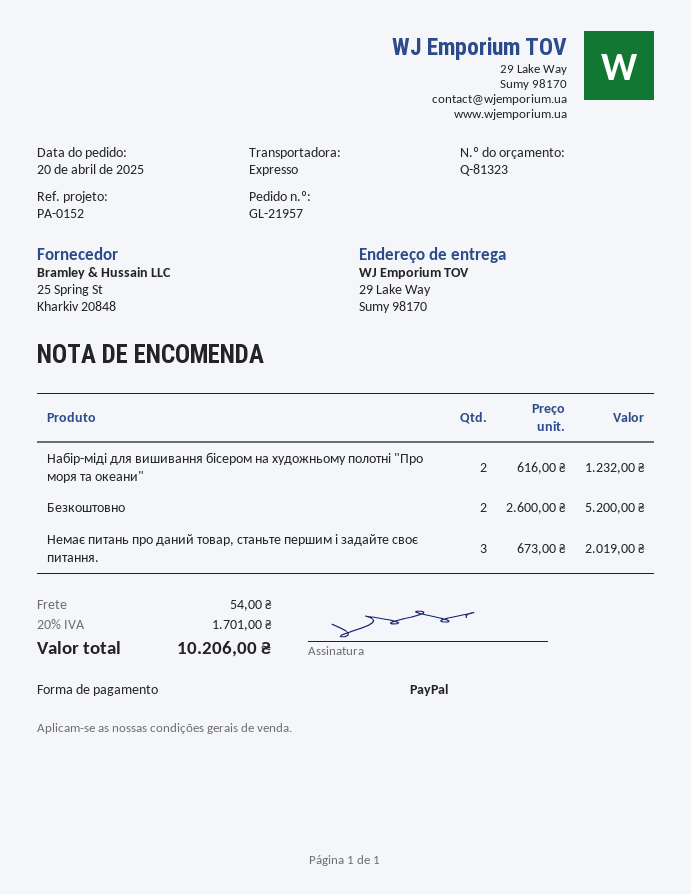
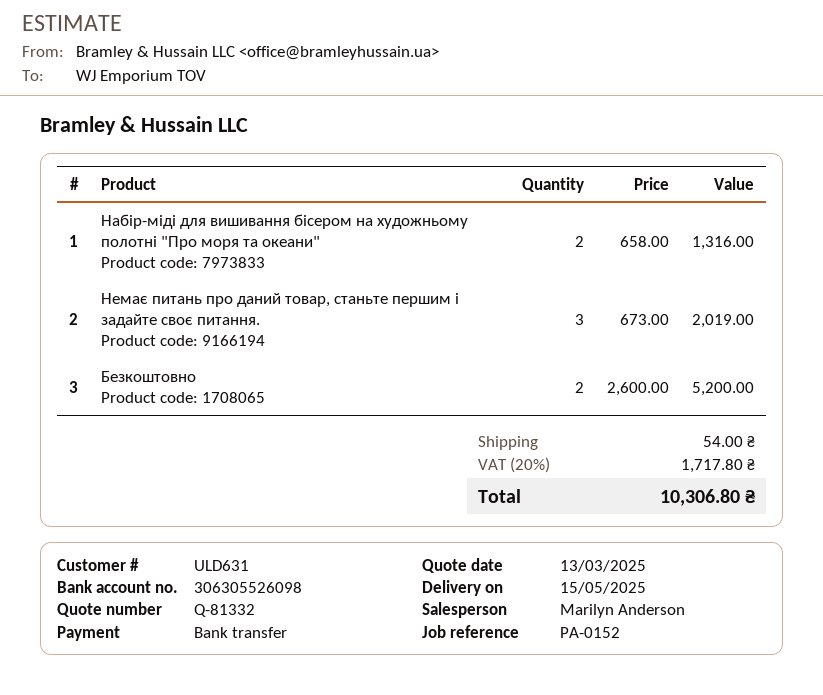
quote number: Q-81323 -> Q-81332
payment method: PayPal -> bank transfer
Набір-міді для вишивання бісером на художньому полотні "Про моря та океани": 2 x 616.00 = 1232.00 -> 2 x 658.00 = 1316.00
tax: 20% = 1701.00 -> 20% = 1717.80
total: 10206.00 -> 10306.80

